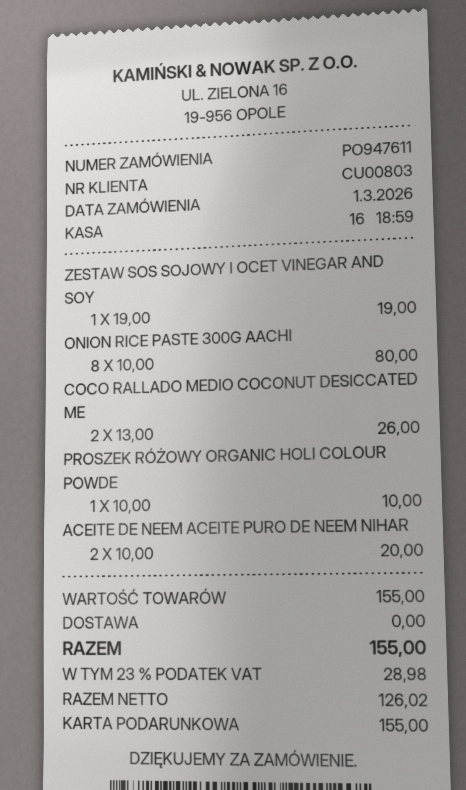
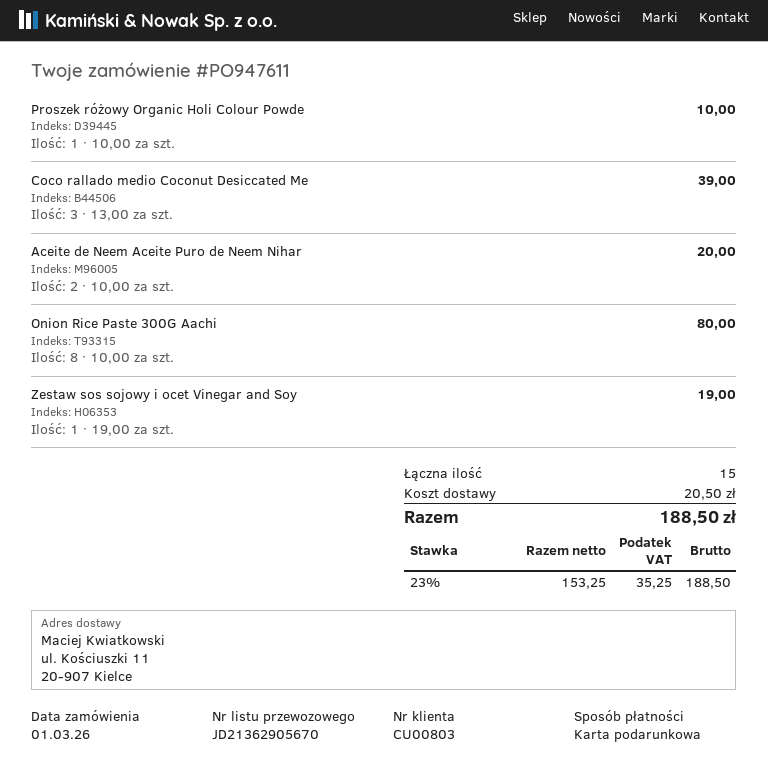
COCO RALLADO MEDIO COCONUT DESICCATED ME: 2 x 13.00 = 26.00 -> 3 x 13.00 = 39.00
shipping: 0.00 -> 20.50
net: 126.02 -> 153.25
tax: 23% = 28.98 -> 23% = 35.25
total: 155.00 -> 188.50

